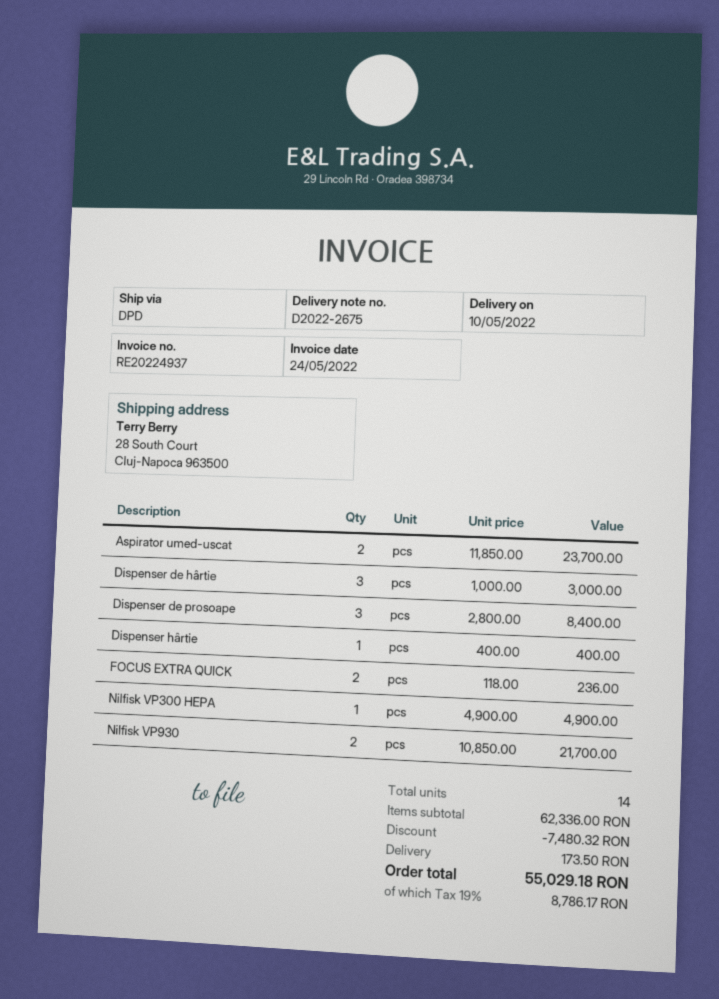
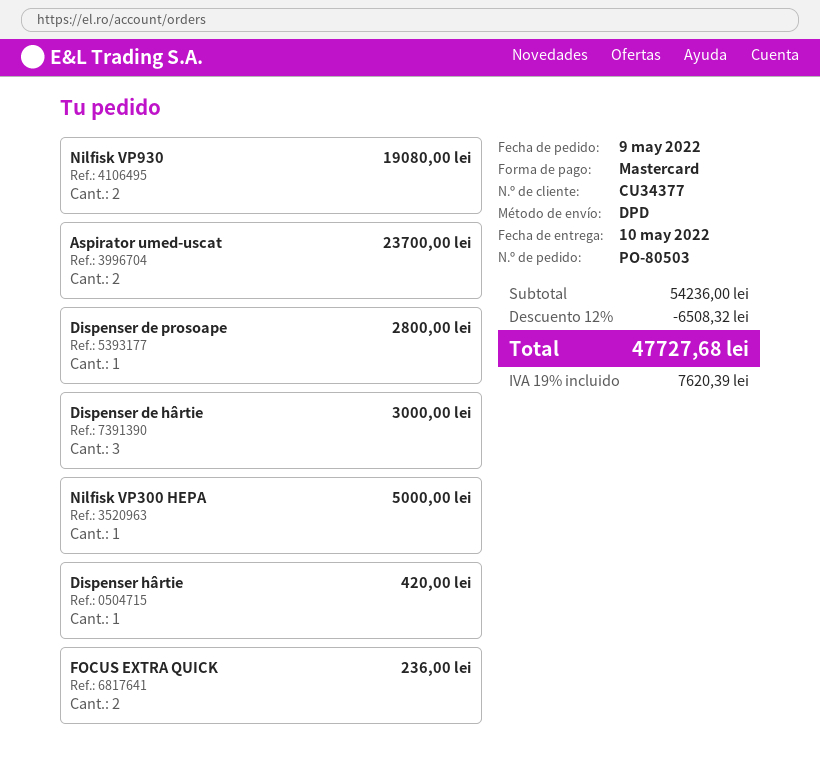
Dispenser de prosoape: 3 for 8400.00 -> 1 for 2800.00
Dispenser hârtie: 1 for 400.00 -> 1 for 420.00
Nilfisk VP300 HEPA: 1 for 4900.00 -> 1 for 5000.00
Nilfisk VP930: 2 for 21700.00 -> 2 for 19080.00
subtotal: 62336.00 -> 54236.00
discount: 7480.32 -> 6508.32
shipping: 173.50 -> none
tax: 19% = 8786.17 -> 19% = 7620.39
total: 55029.18 -> 47727.68

